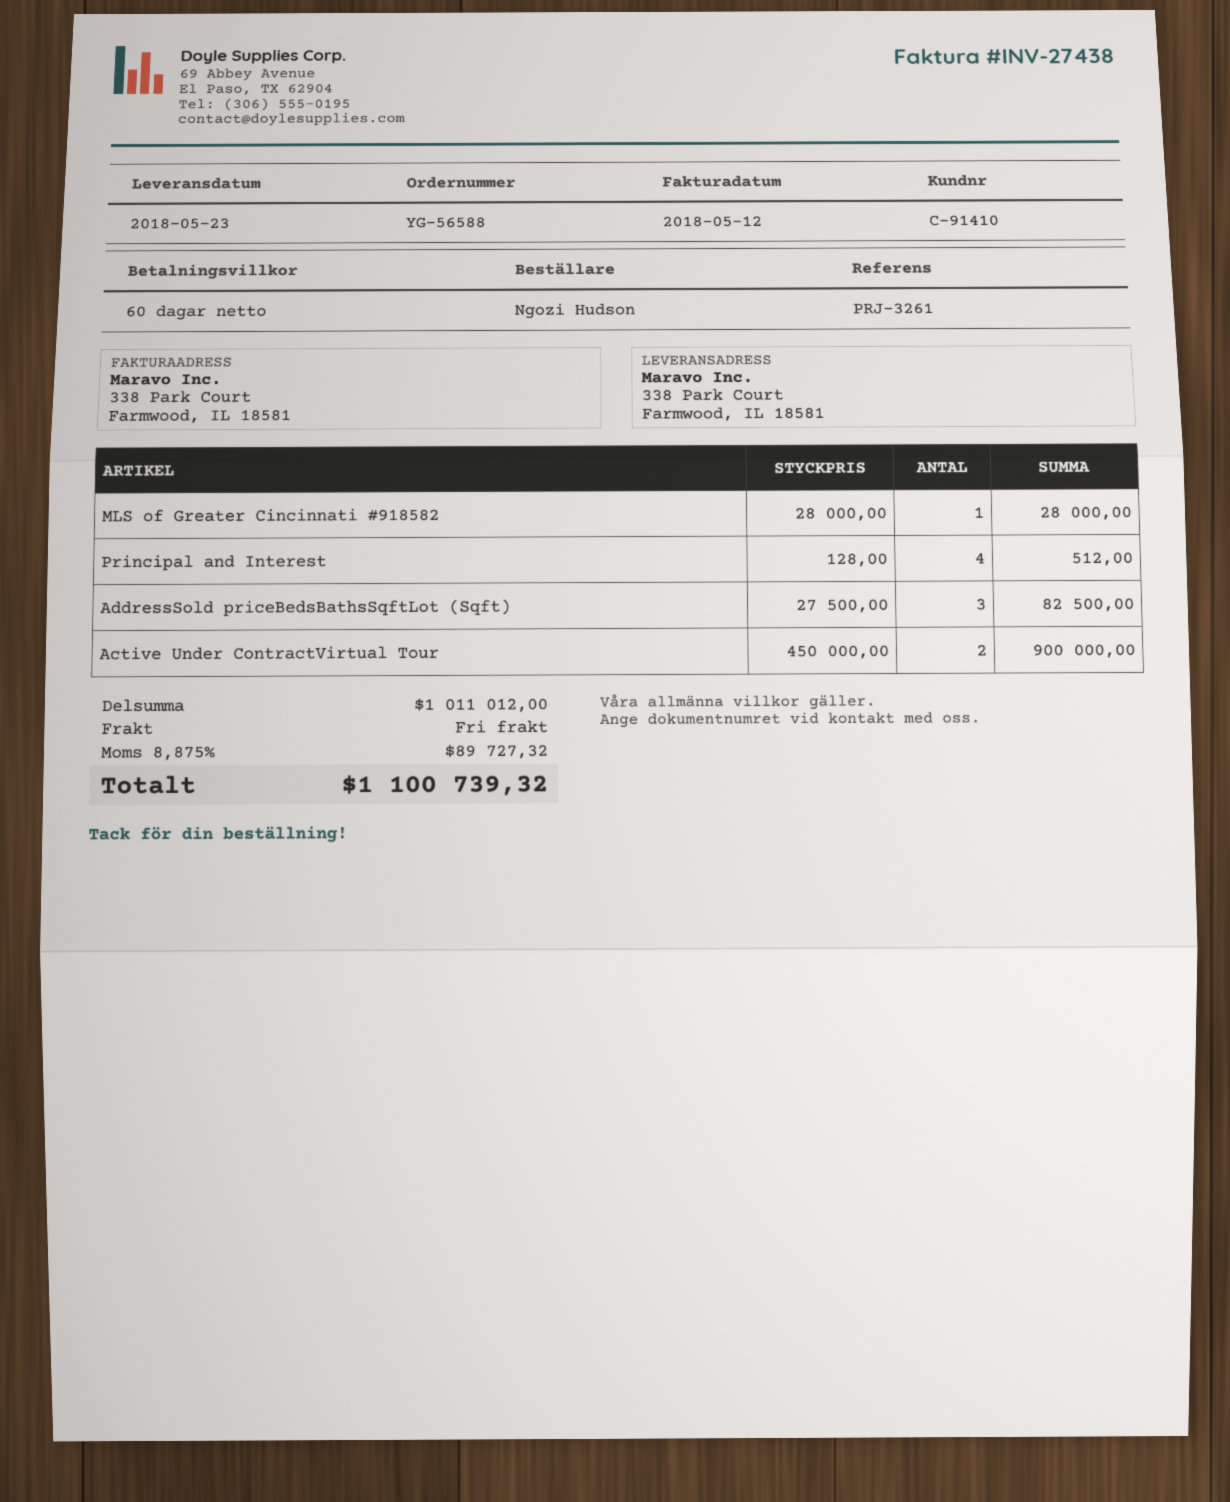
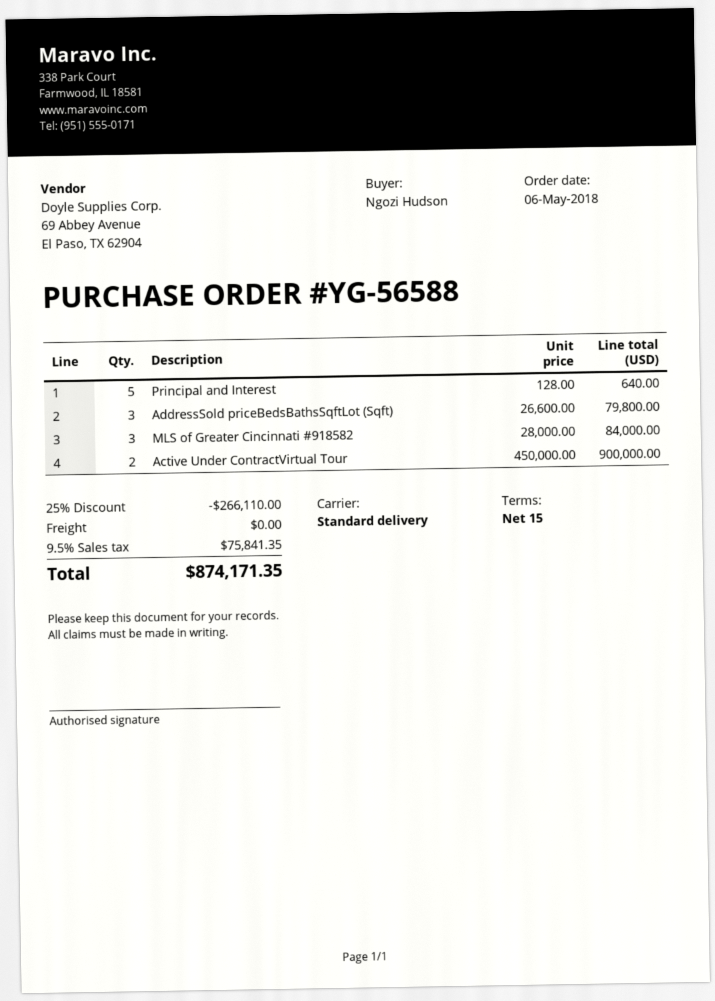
payment terms: 60 days -> 15 days
MLS of Greater Cincinnati #918582: 1 x 28000.00 = 28000.00 -> 3 x 28000.00 = 84000.00
Principal and Interest: 4 x 128.00 = 512.00 -> 5 x 128.00 = 640.00
AddressSold priceBedsBathsSqftLot (Sqft): 3 x 27500.00 = 82500.00 -> 3 x 26600.00 = 79800.00
discount: none -> 25% = 266110.00
tax: 8.875% = 89727.32 -> 9.5% = 75841.35
total: 1100739.32 -> 874171.35

